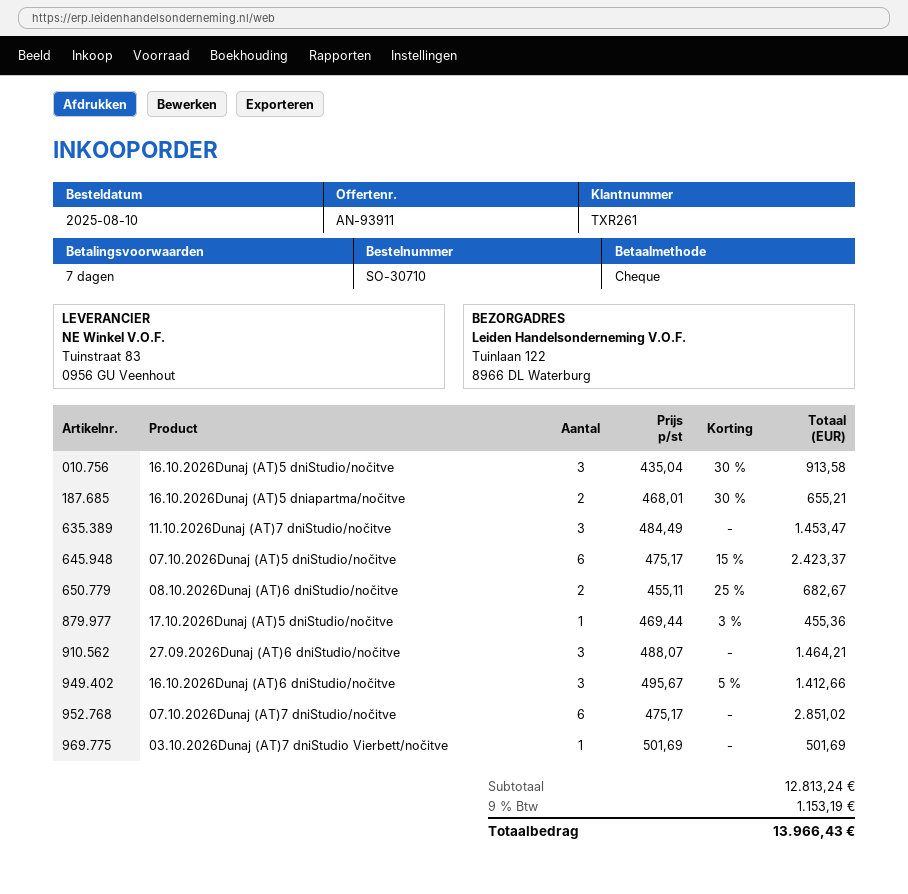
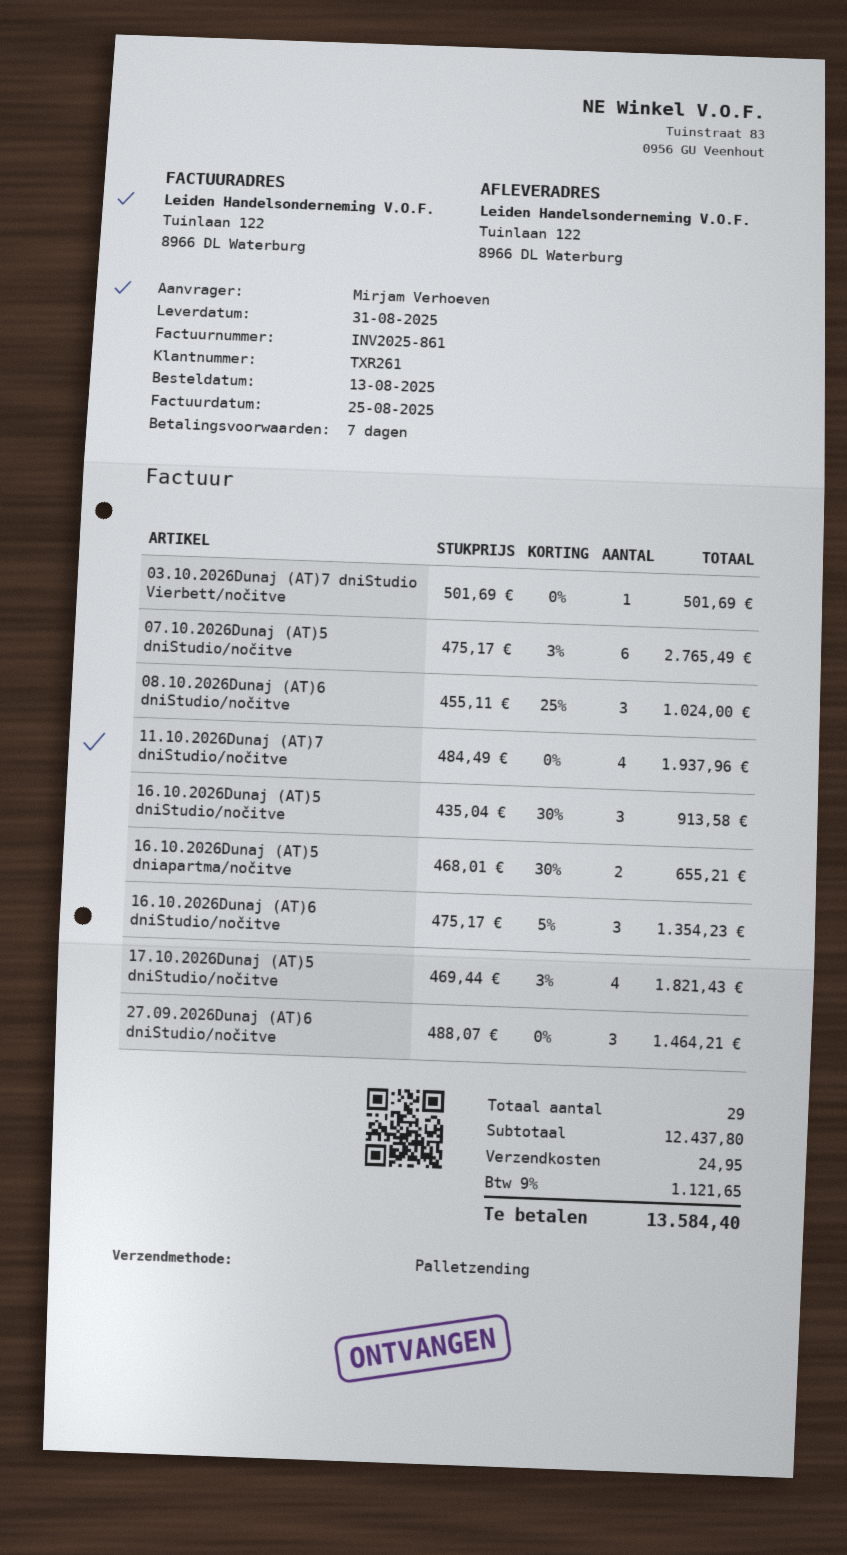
order date: 2025-08-10 -> 2025-08-13
11.10.2026Dunaj (AT)7 dniStudio/nočitve: 3 x 484.49 = 1453.47 -> 4 x 484.49 = 1937.96
07.10.2026Dunaj (AT)5 dniStudio/nočitve: 6 x 475.17 - 15% = 2423.37 -> 6 x 475.17 - 3% = 2765.49
08.10.2026Dunaj (AT)6 dniStudio/nočitve: 2 x 455.11 - 25% = 682.67 -> 3 x 455.11 - 25% = 1024.00
17.10.2026Dunaj (AT)5 dniStudio/nočitve: 1 x 469.44 - 3% = 455.36 -> 4 x 469.44 - 3% = 1821.43
16.10.2026Dunaj (AT)6 dniStudio/nočitve: 3 x 495.67 - 5% = 1412.66 -> 3 x 475.17 - 5% = 1354.23
07.10.2026Dunaj (AT)7 dniStudio/nočitve: 6 x 475.17 = 2851.02 -> none
subtotal: 12813.24 -> 12437.80
shipping: none -> 24.95
tax: 9% = 1153.19 -> 9% = 1121.65
total: 13966.43 -> 13584.40

